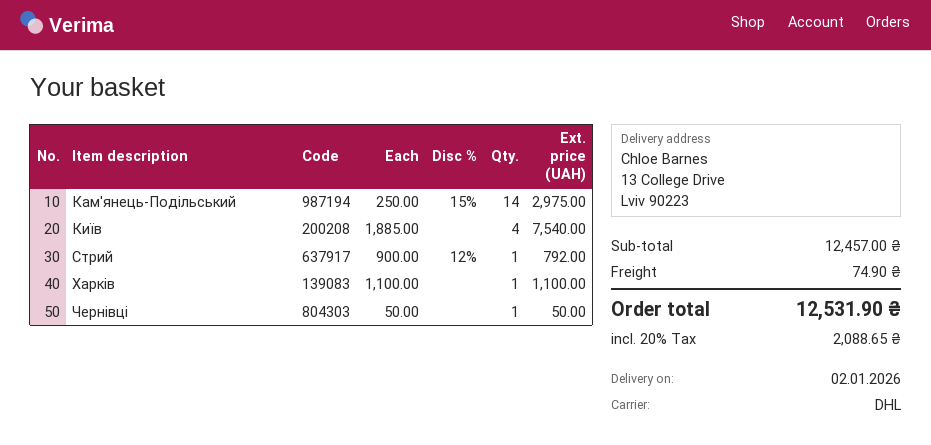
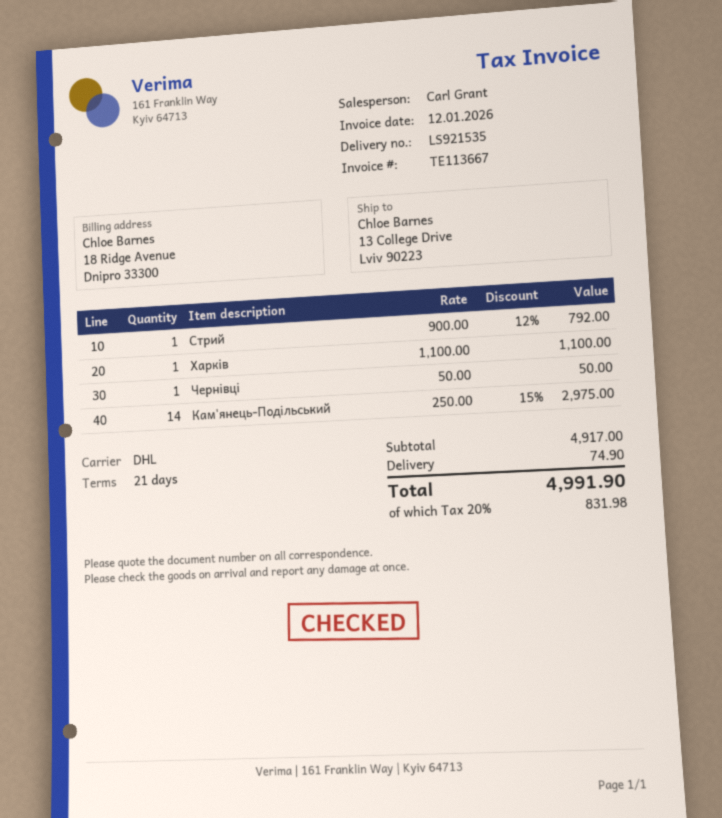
Київ: 4 x 1885.00 = 7540.00 -> none
subtotal: 12457.00 -> 4917.00
tax: 20% = 2088.65 -> 20% = 831.98
total: 12531.90 -> 4991.90

